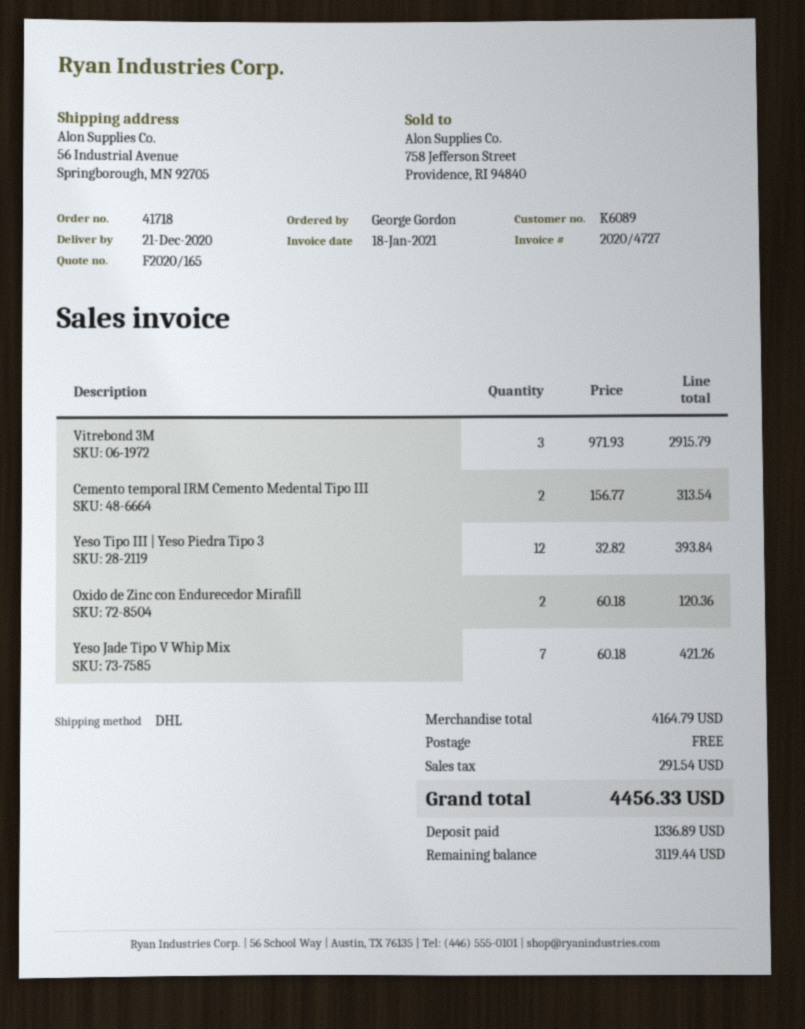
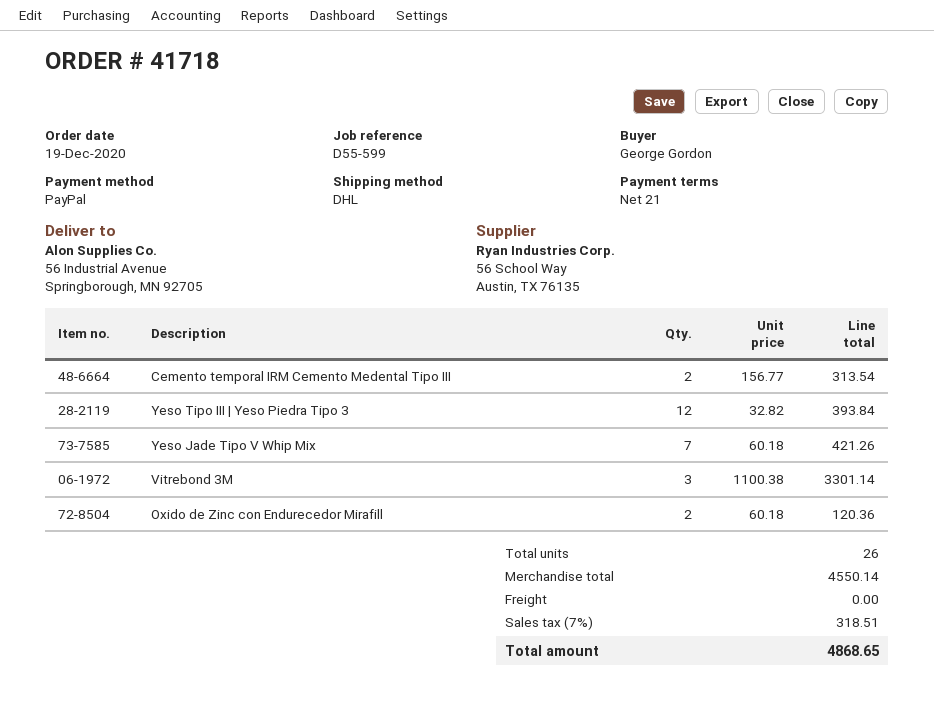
Vitrebond 3M: 3 x 971.93 = 2915.79 -> 3 x 1100.38 = 3301.14
subtotal: 4164.79 -> 4550.14
tax: 291.54 -> 318.51
total: 4456.33 -> 4868.65

